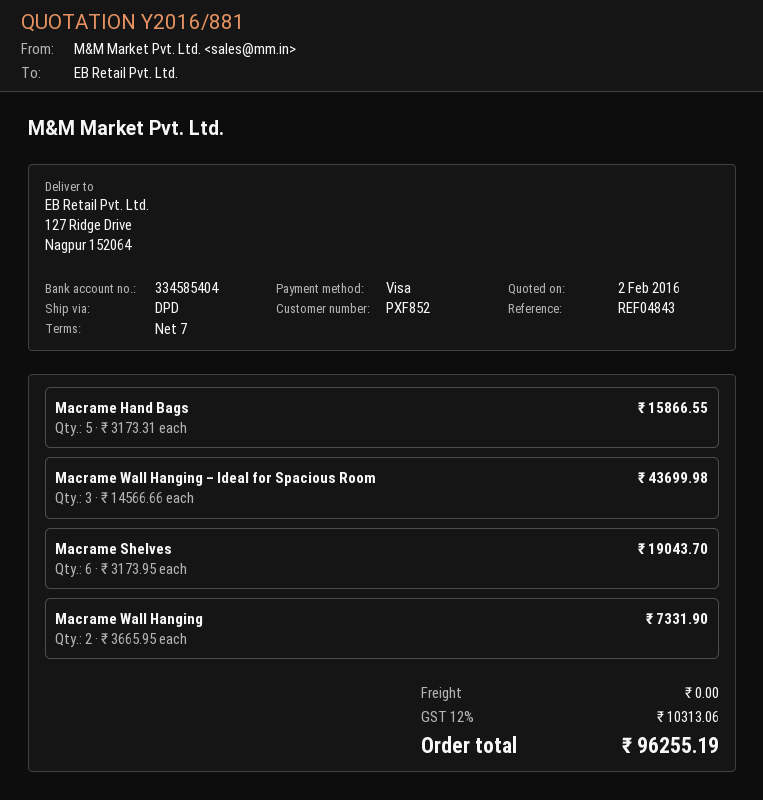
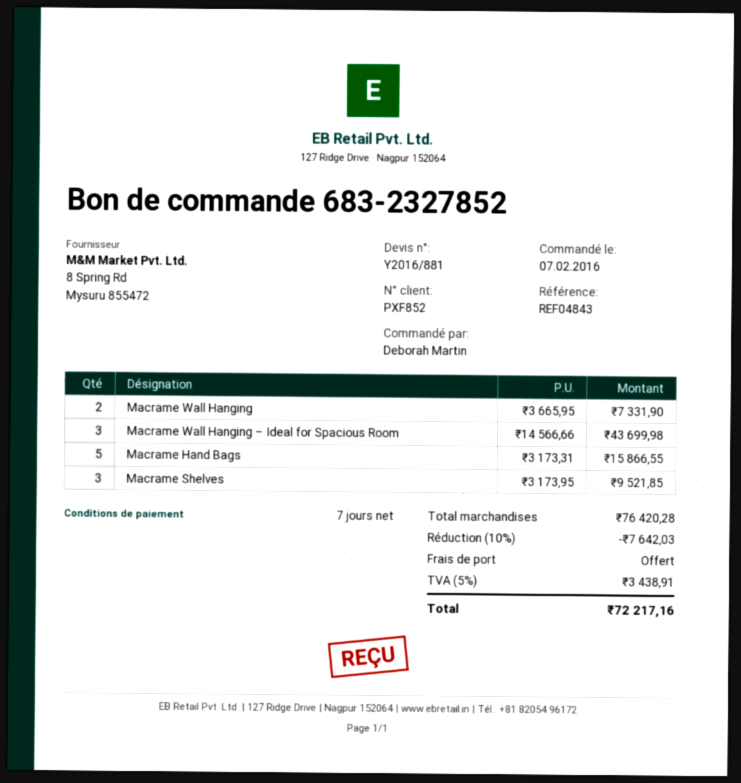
Macrame Shelves: 6 x 3173.95 = 19043.70 -> 3 x 3173.95 = 9521.85
discount: none -> 10% = 7642.03
tax: 12% = 10313.06 -> 5% = 3438.91
total: 96255.19 -> 72217.16

